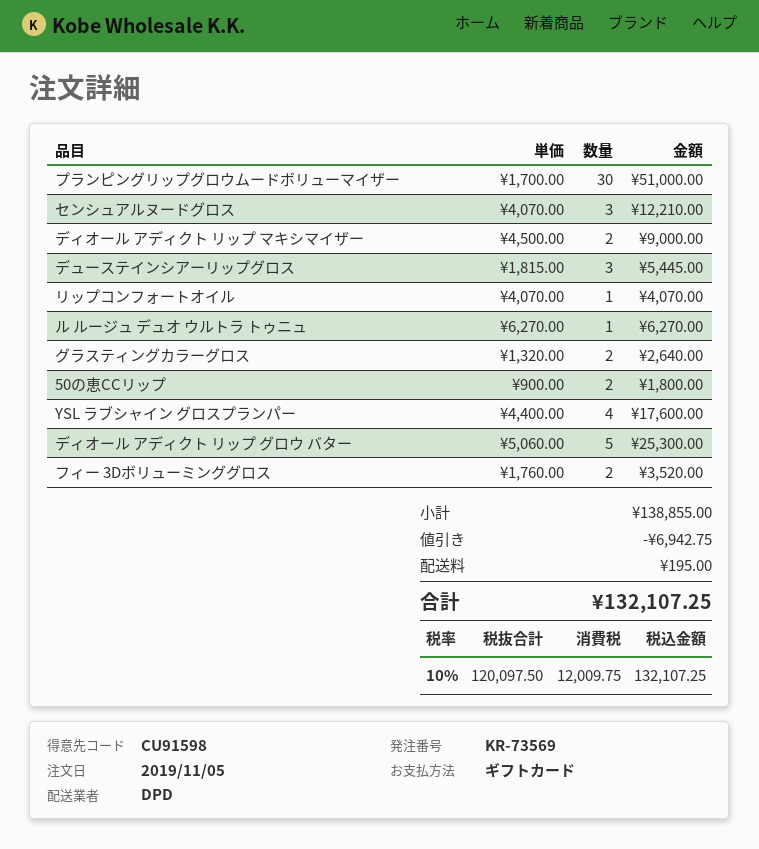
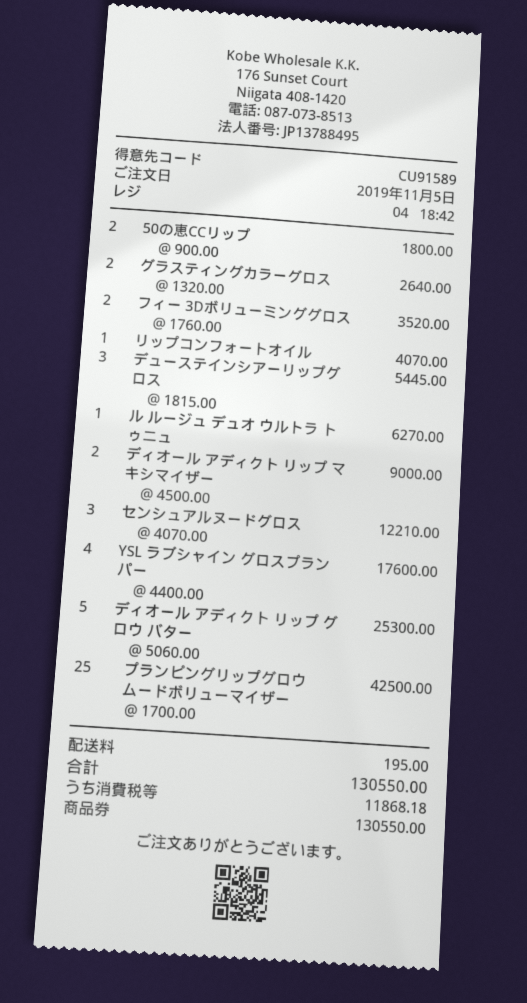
customer number: CU91598 -> CU91589
プランピングリップグロウムードボリューマイザー: 30 x 1700.00 = 51000.00 -> 25 x 1700.00 = 42500.00
discount: 6942.75 -> none
tax: 12009.75 -> 11868.18
total: 132107.25 -> 130550.00

